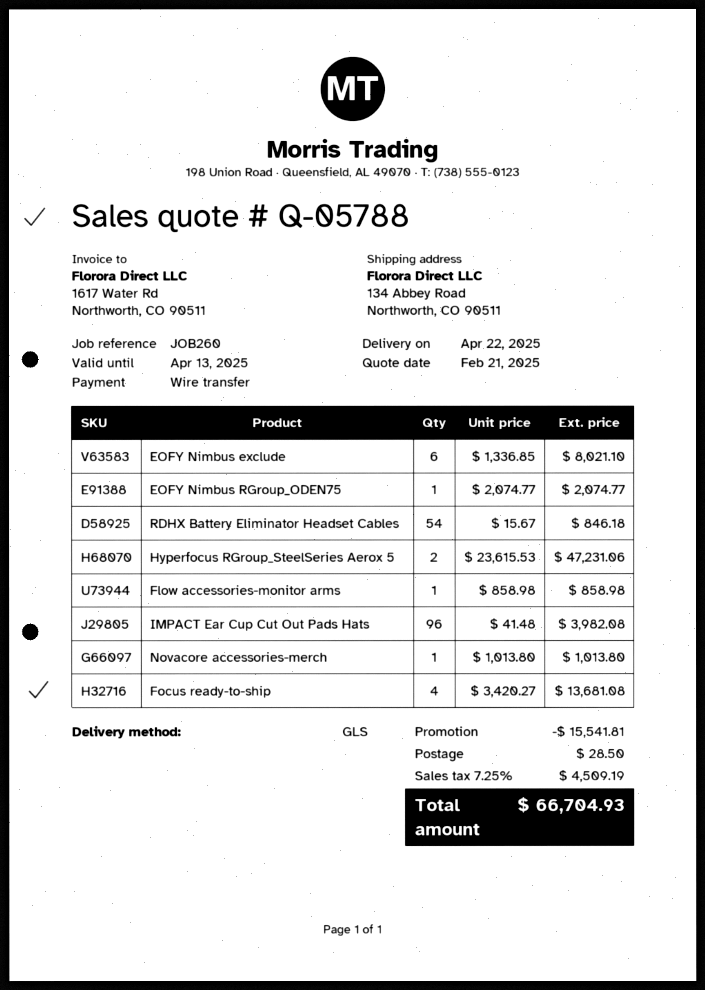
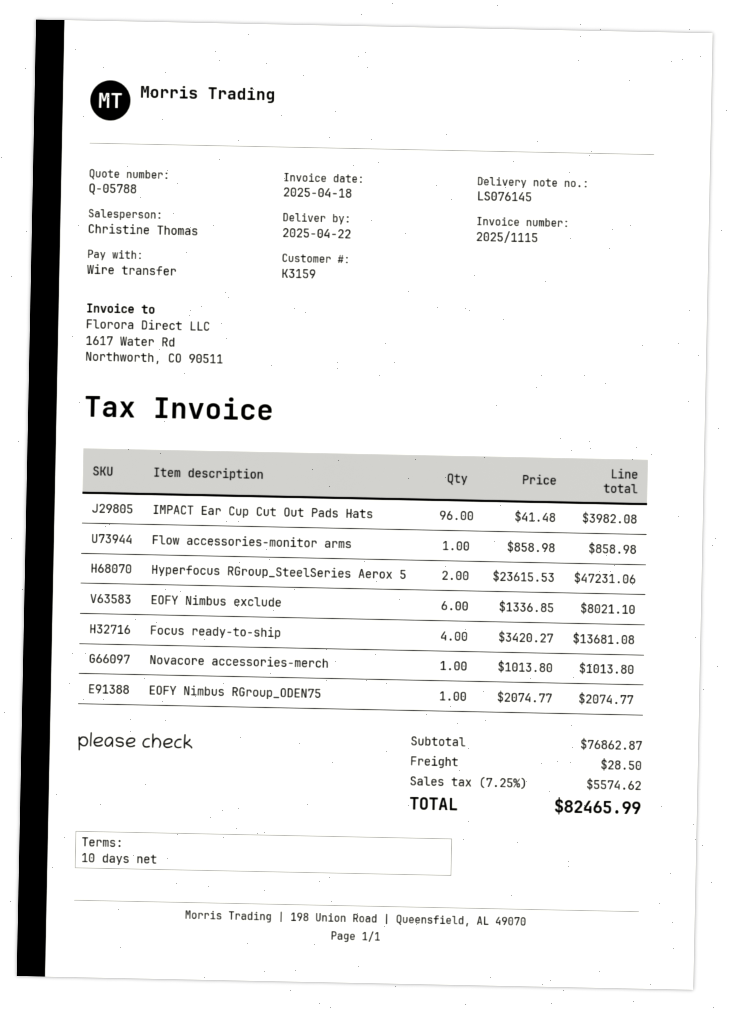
RDHX Battery Eliminator Headset Cables: 54 x 15.67 = 846.18 -> none
discount: 15541.81 -> none
tax: 7.25% = 4509.19 -> 7.25% = 5574.62
total: 66704.93 -> 82465.99

